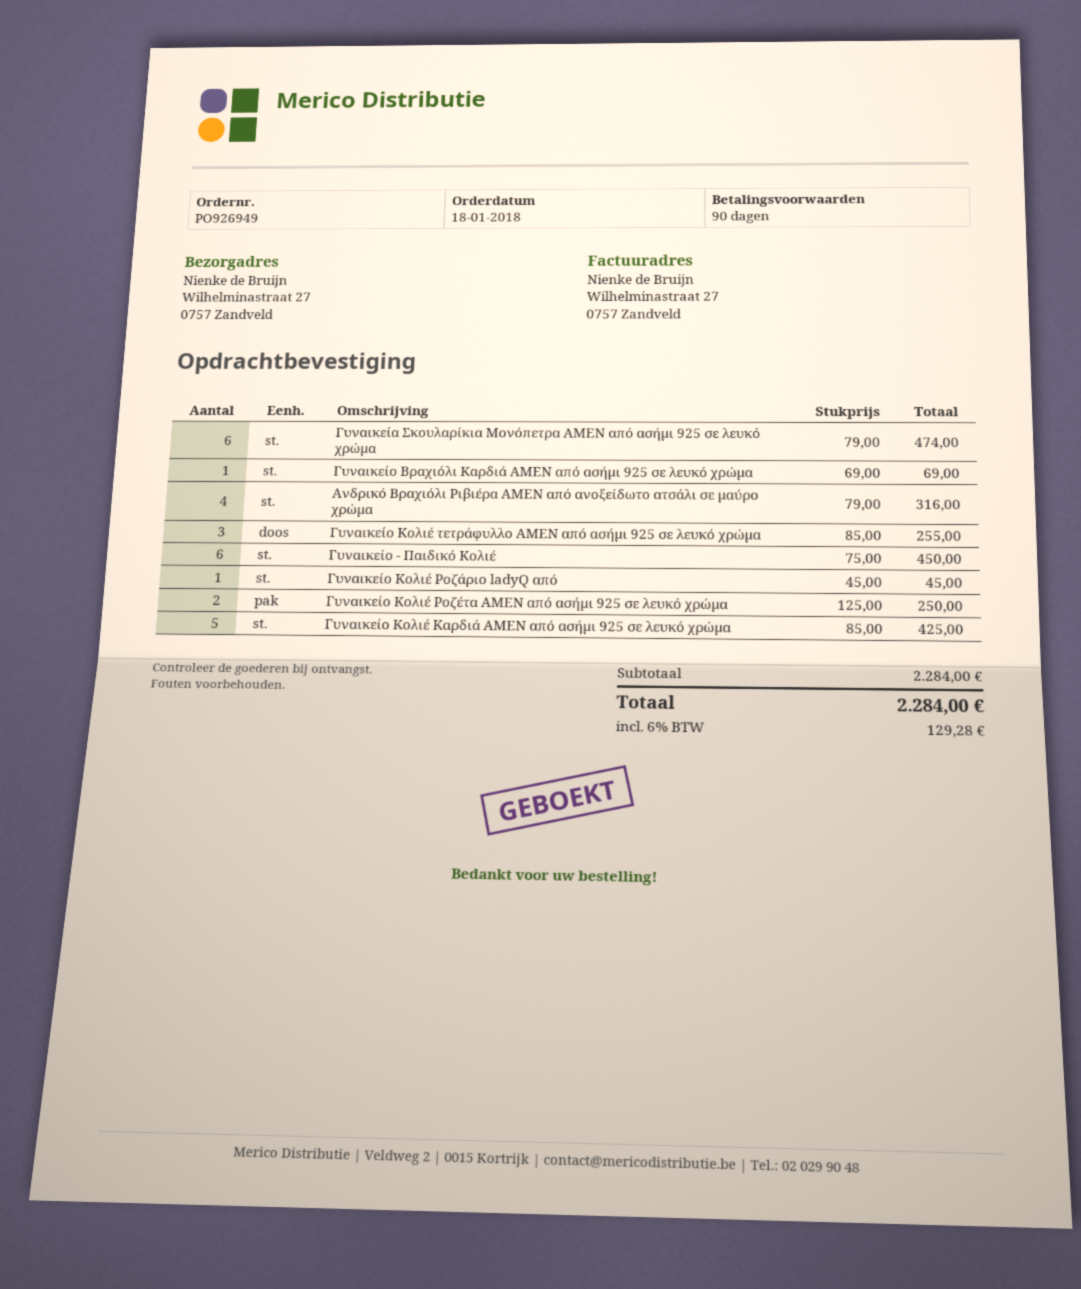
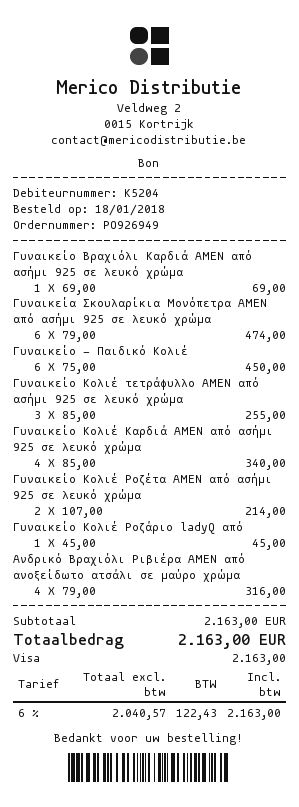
Γυναικείο Κολιέ Ροζέτα AMEN από ασήμι 925 σε λευκό χρώμα: 2 x 125.00 = 250.00 -> 2 x 107.00 = 214.00
Γυναικείο Κολιέ Καρδιά AMEN από ασήμι 925 σε λευκό χρώμα: 5 x 85.00 = 425.00 -> 4 x 85.00 = 340.00
subtotal: 2284.00 -> 2163.00
tax: 6% = 129.28 -> 6% = 122.43
total: 2284.00 -> 2163.00

